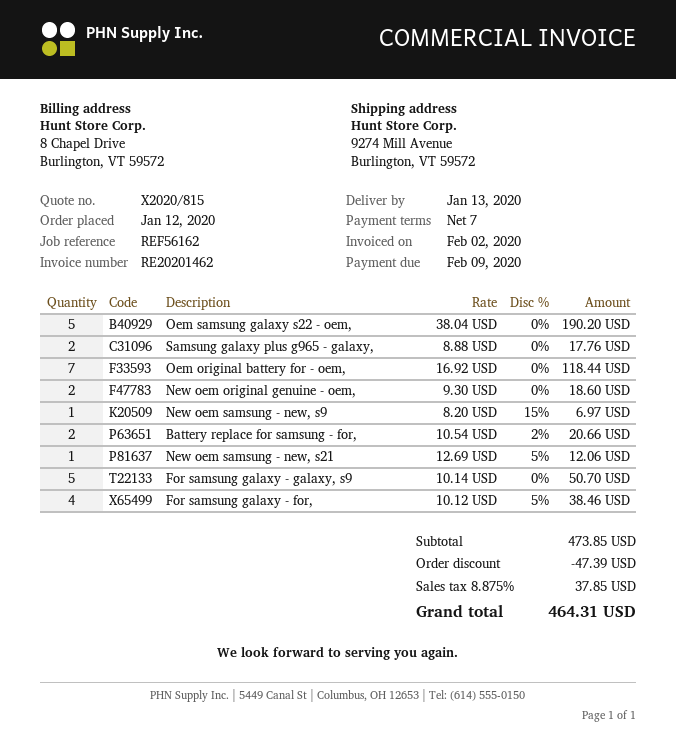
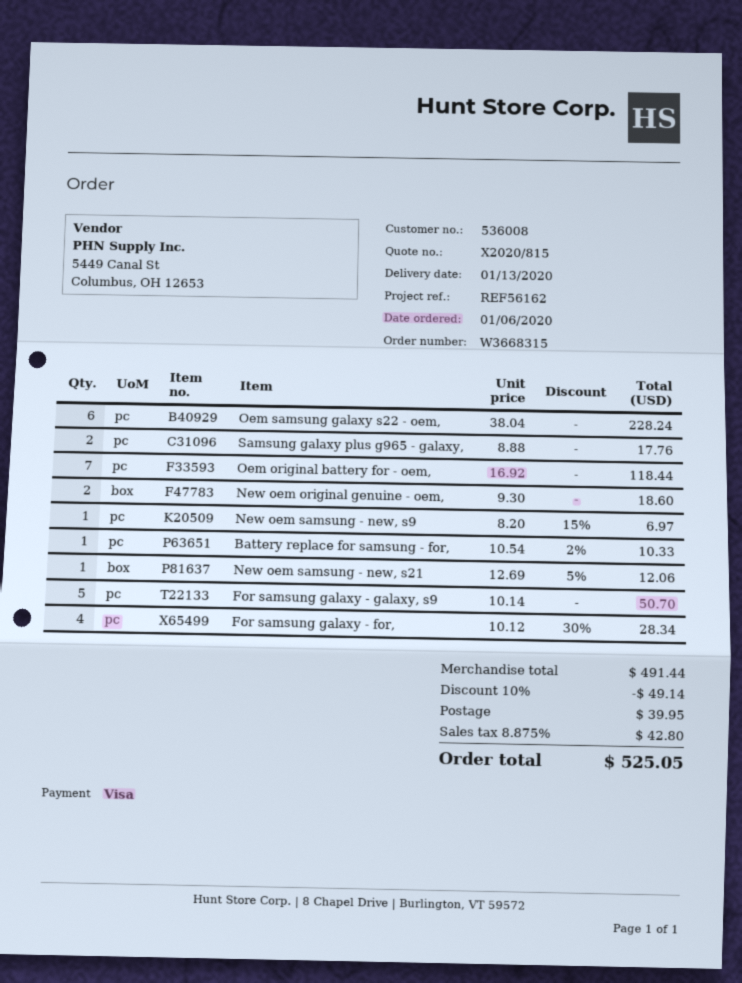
order date: 2020-01-12 -> 2020-01-06
Oem samsung galaxy s22 - oem,: 5 x 38.04 = 190.20 -> 6 x 38.04 = 228.24
Battery replace for samsung - for,: 2 x 10.54 - 2% = 20.66 -> 1 x 10.54 - 2% = 10.33
For samsung galaxy - for,: 4 x 10.12 - 5% = 38.46 -> 4 x 10.12 - 30% = 28.34
subtotal: 473.85 -> 491.44
discount: 47.39 -> 49.14
shipping: none -> 39.95
tax: 8.875% = 37.85 -> 8.875% = 42.80
total: 464.31 -> 525.05

